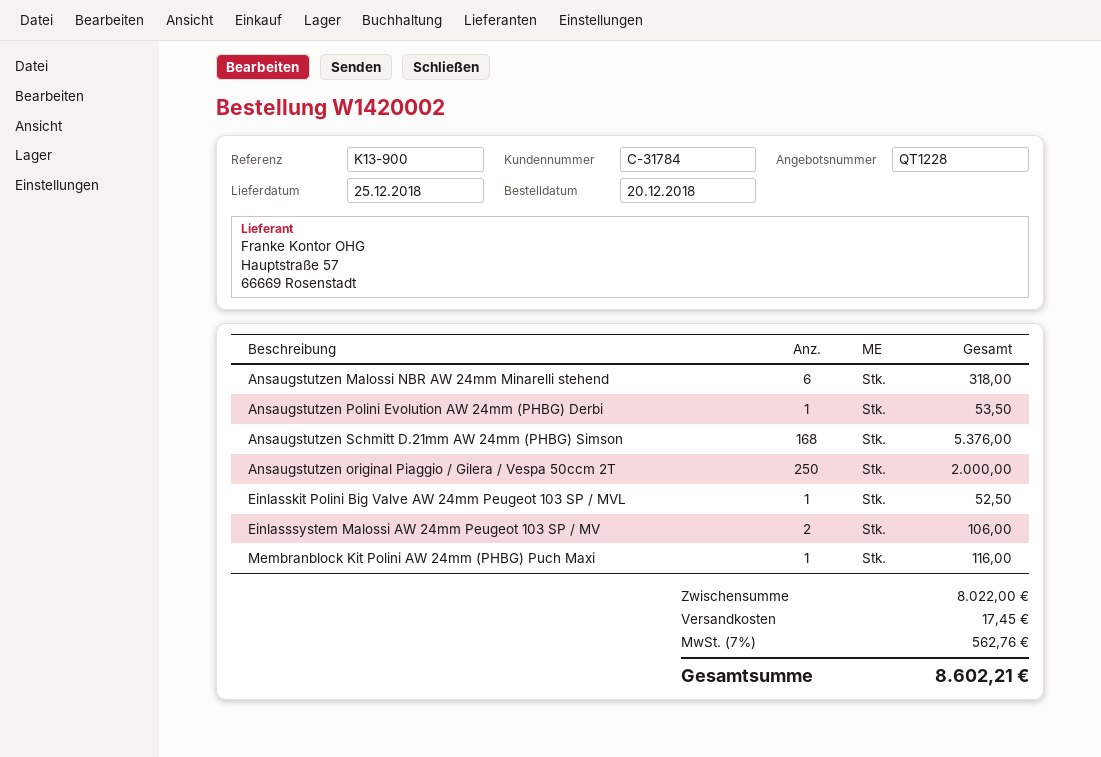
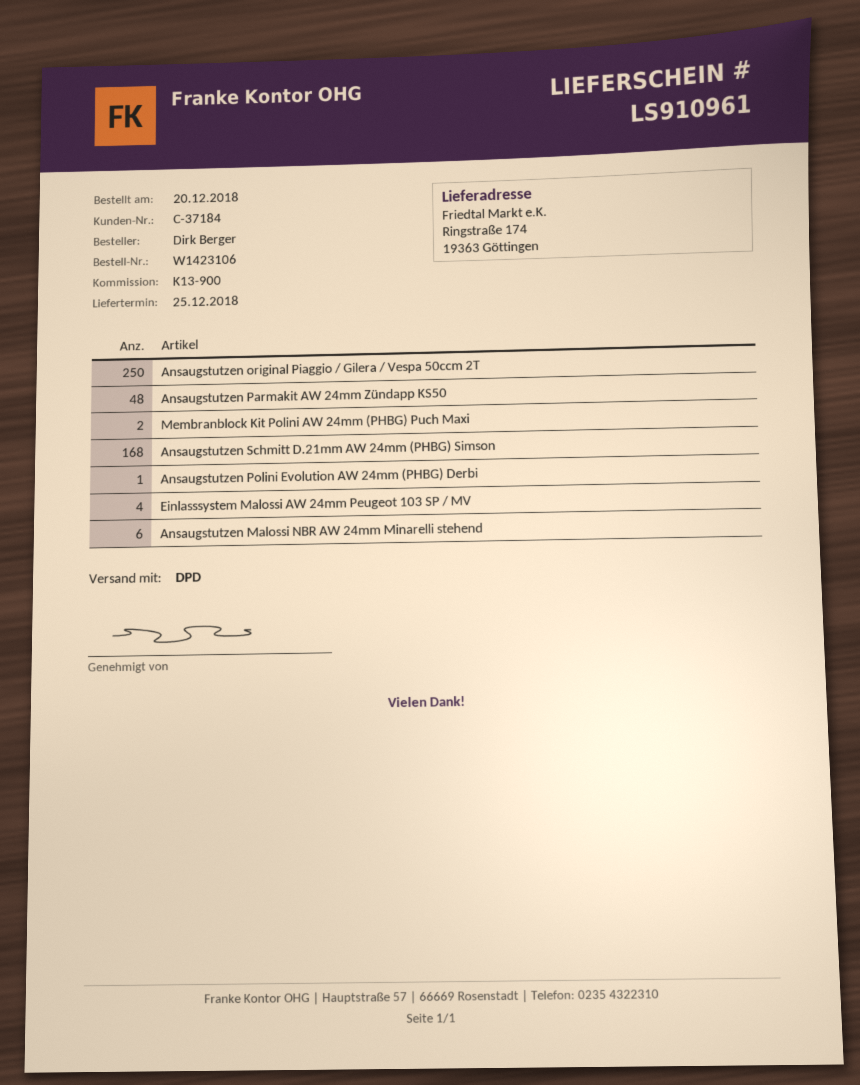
order number: W1420002 -> W1423106
customer number: C-31784 -> C-37184
Einlasskit Polini Big Valve AW 24mm Peugeot 103 SP / MVL: 1 -> none
Einlasssystem Malossi AW 24mm Peugeot 103 SP / MV: 2 -> 4
Membranblock Kit Polini AW 24mm (PHBG) Puch Maxi: 1 -> 2
Ansaugstutzen Parmakit AW 24mm Zündapp KS50: none -> 48

